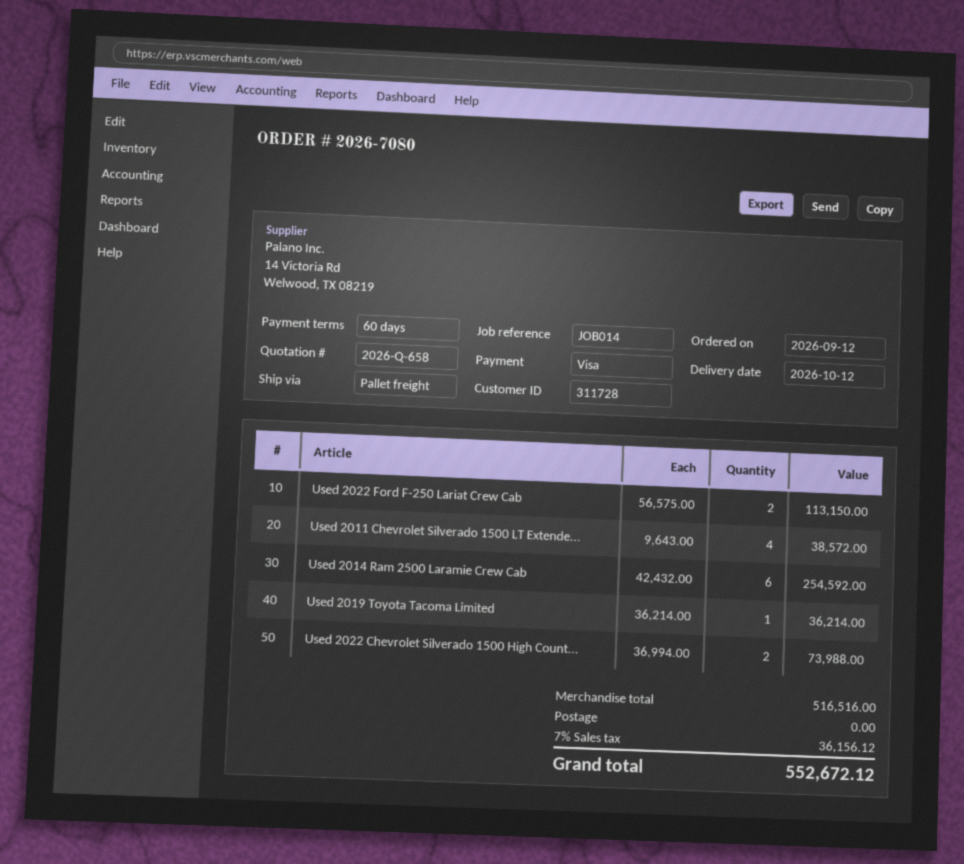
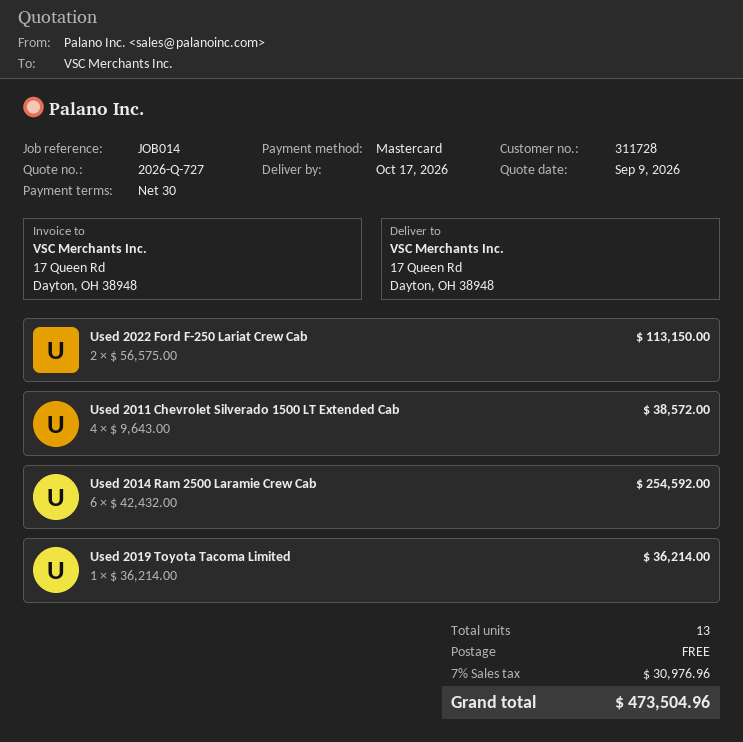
quote number: 2026-Q-658 -> 2026-Q-727
delivery date: 2026-10-12 -> 2026-10-17
payment terms: 60 days -> 30 days
payment method: Visa -> Mastercard
Used 2022 Chevrolet Silverado 1500 High Count...: 2 x 36994.00 = 73988.00 -> none
tax: 7% = 36156.12 -> 7% = 30976.96
total: 552672.12 -> 473504.96

